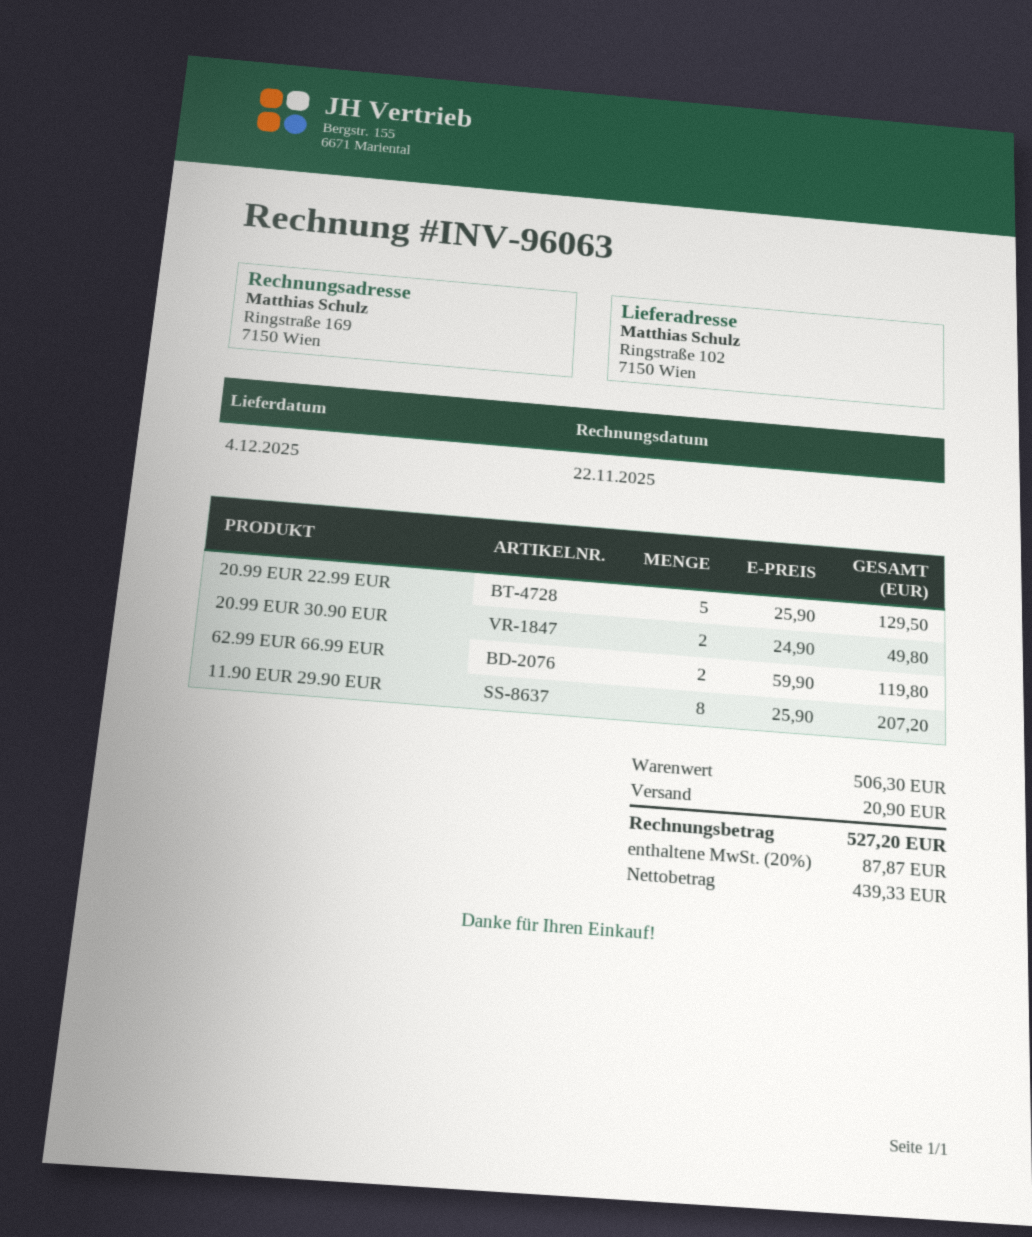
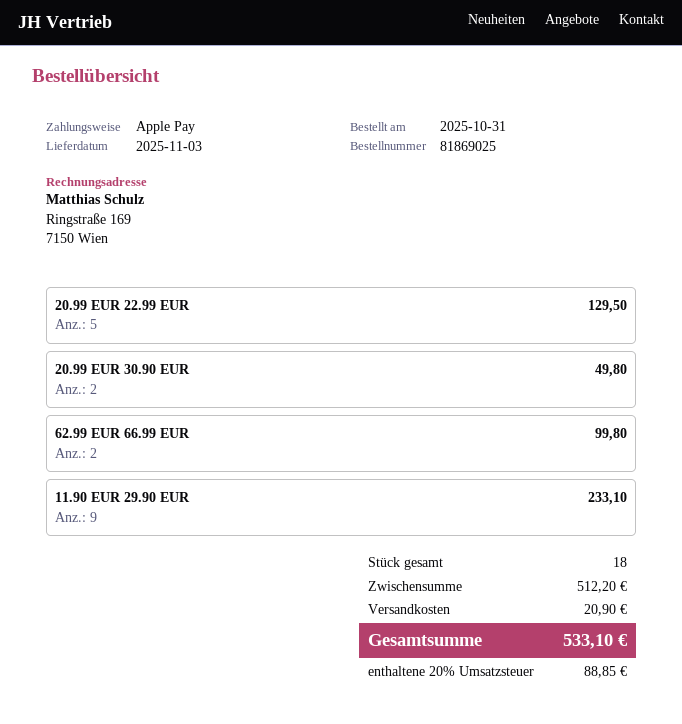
delivery date: 2025-12-04 -> 2025-11-03
62.99 EUR 66.99 EUR: 2 for 119.80 -> 2 for 99.80
11.90 EUR 29.90 EUR: 8 for 207.20 -> 9 for 233.10
subtotal: 506.30 -> 512.20
tax: 20% = 87.87 -> 20% = 88.85
total: 527.20 -> 533.10

